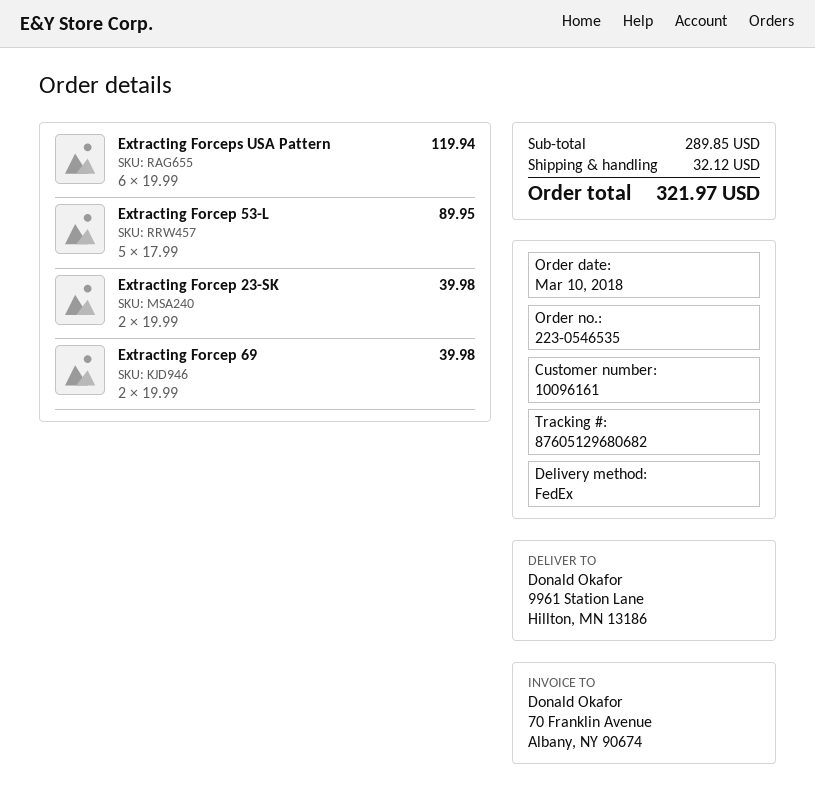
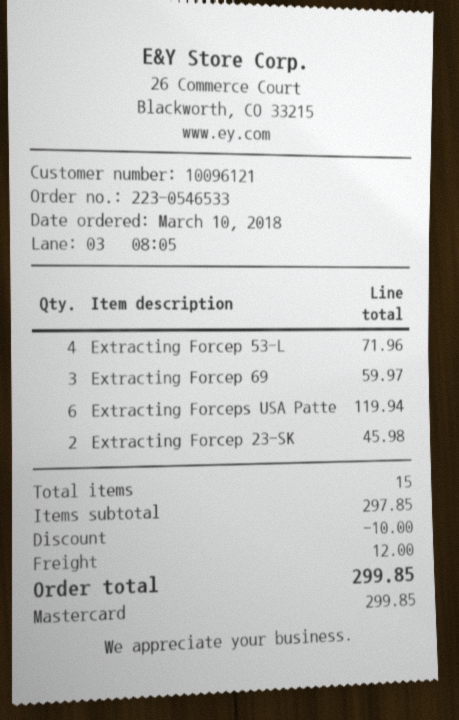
order number: 223-0546535 -> 223-0546533
customer number: 10096161 -> 10096121
Extracting Forcep 53-L: 5 for 89.95 -> 4 for 71.96
Extracting Forcep 23-SK: 2 for 39.98 -> 2 for 45.98
Extracting Forcep 69: 2 for 39.98 -> 3 for 59.97
subtotal: 289.85 -> 297.85
discount: none -> 10.00
shipping: 32.12 -> 12.00
total: 321.97 -> 299.85

